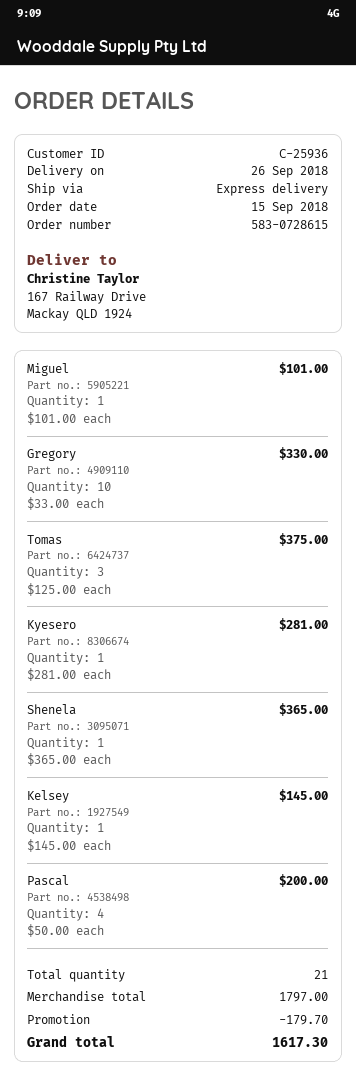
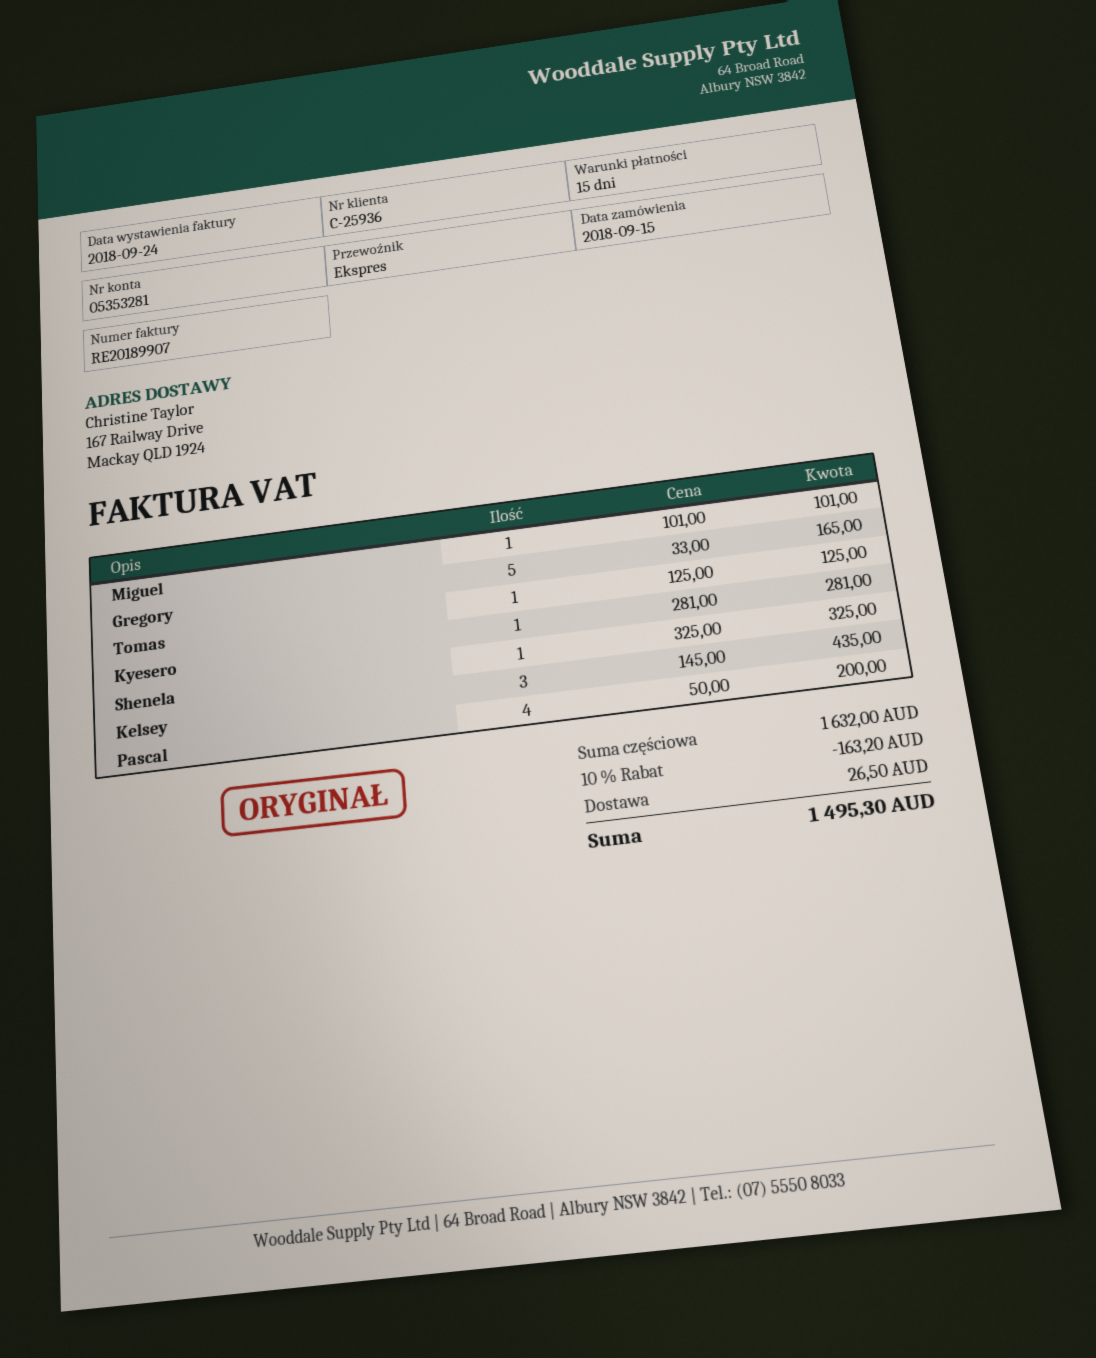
Gregory: 10 x 33.00 = 330.00 -> 5 x 33.00 = 165.00
Tomas: 3 x 125.00 = 375.00 -> 1 x 125.00 = 125.00
Shenela: 1 x 365.00 = 365.00 -> 1 x 325.00 = 325.00
Kelsey: 1 x 145.00 = 145.00 -> 3 x 145.00 = 435.00
subtotal: 1797.00 -> 1632.00
discount: 179.70 -> 163.20
shipping: none -> 26.50
total: 1617.30 -> 1495.30

